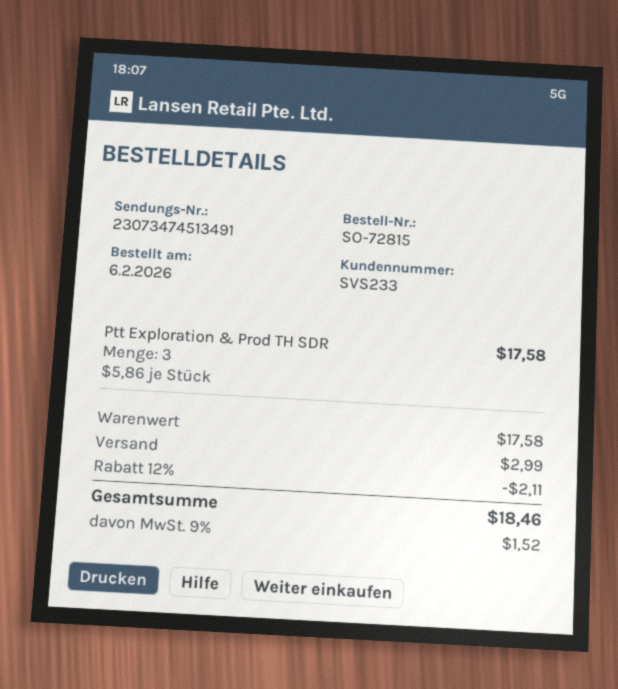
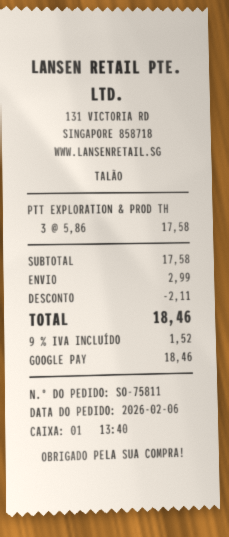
order number: SO-72815 -> SO-75811

